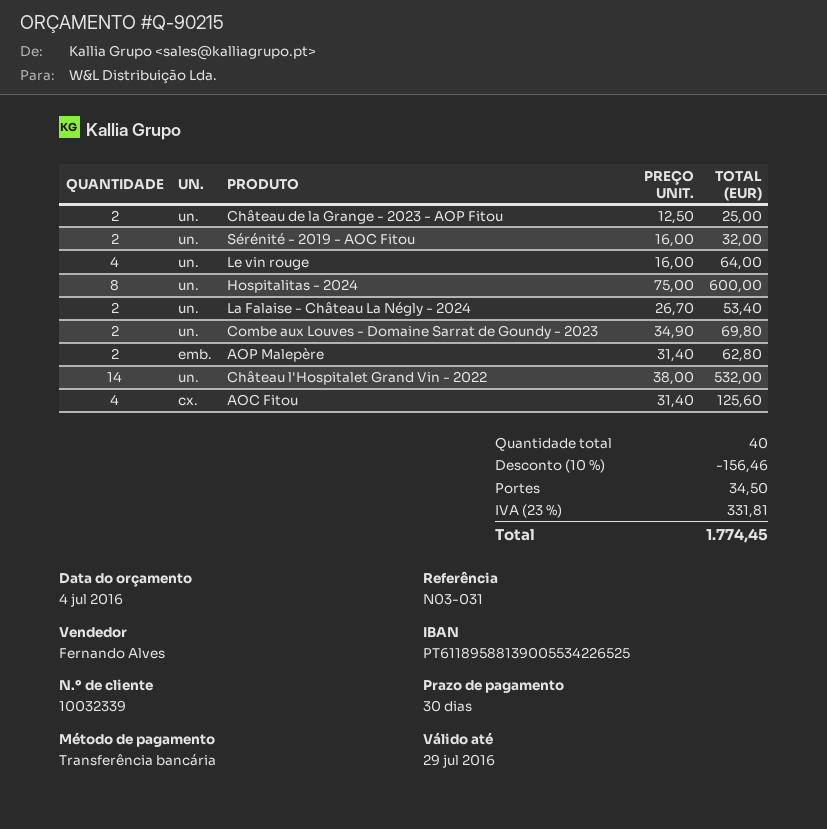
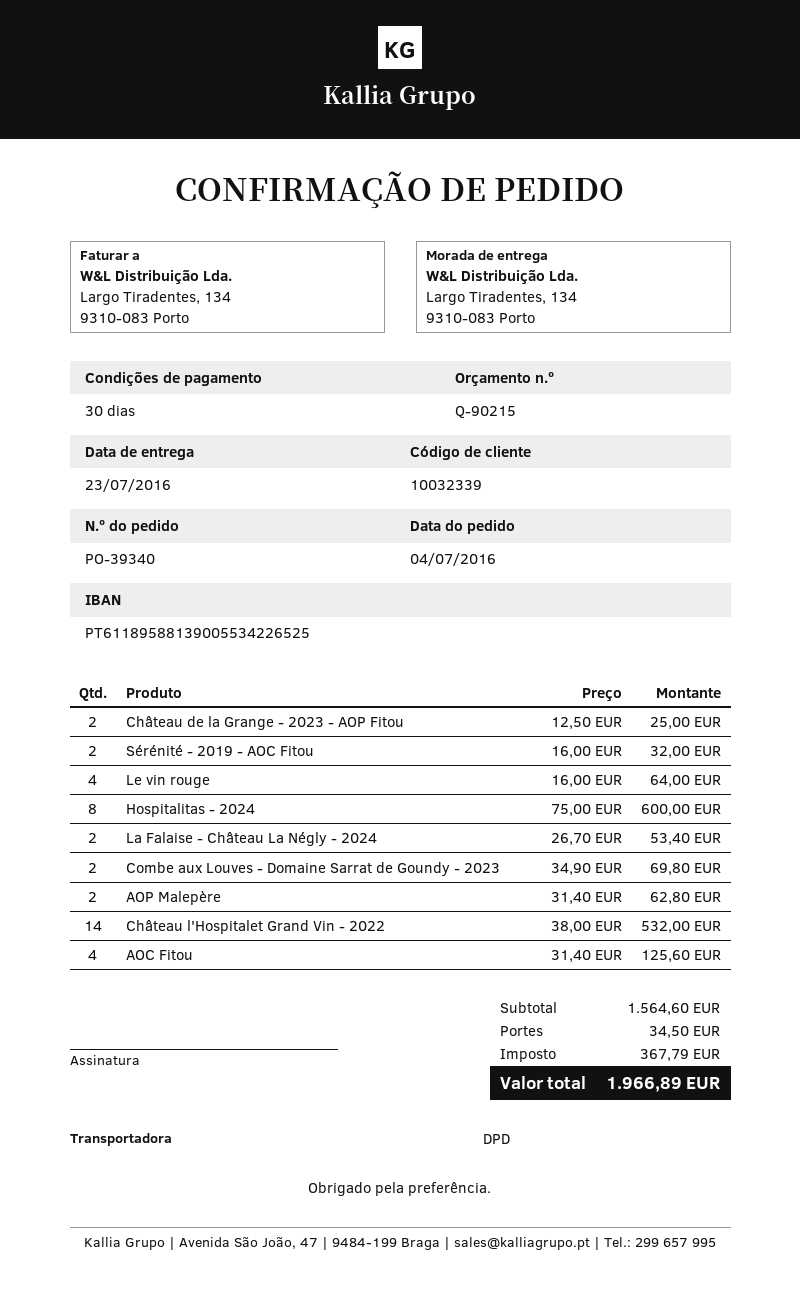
discount: 10% = 156.46 -> none
tax: 331.81 -> 367.79
total: 1774.45 -> 1966.89

